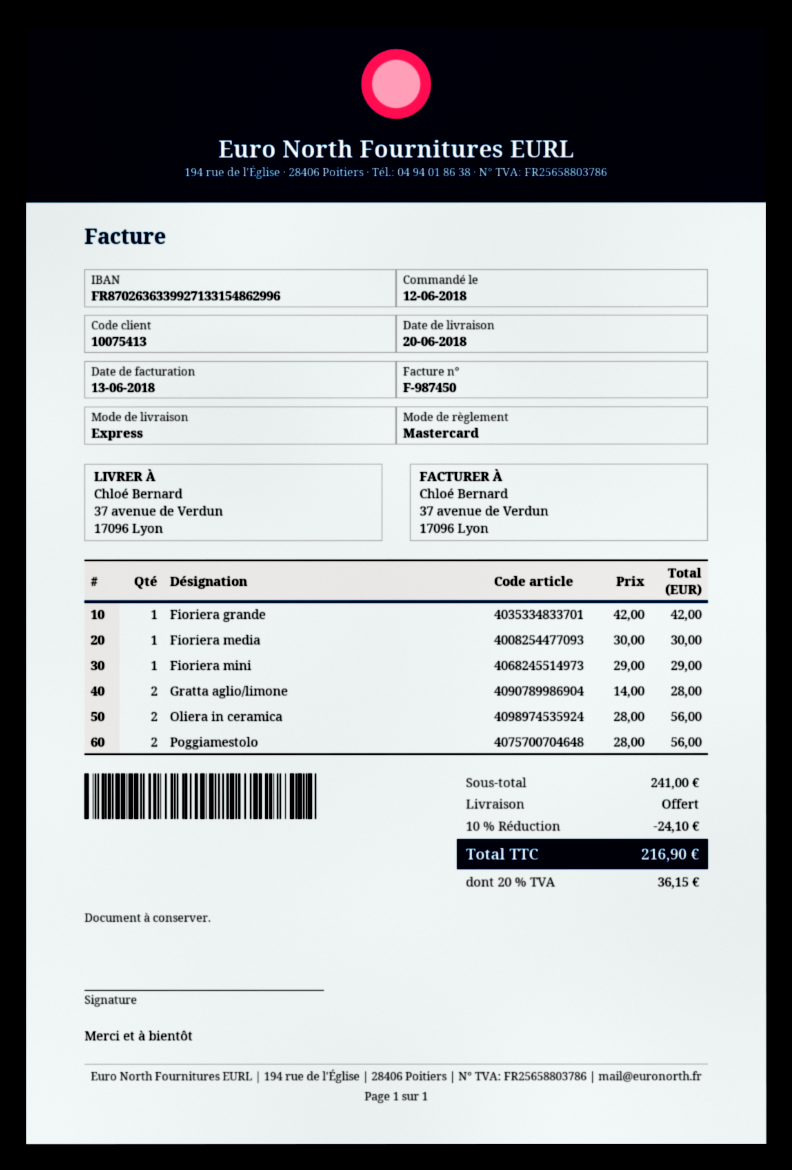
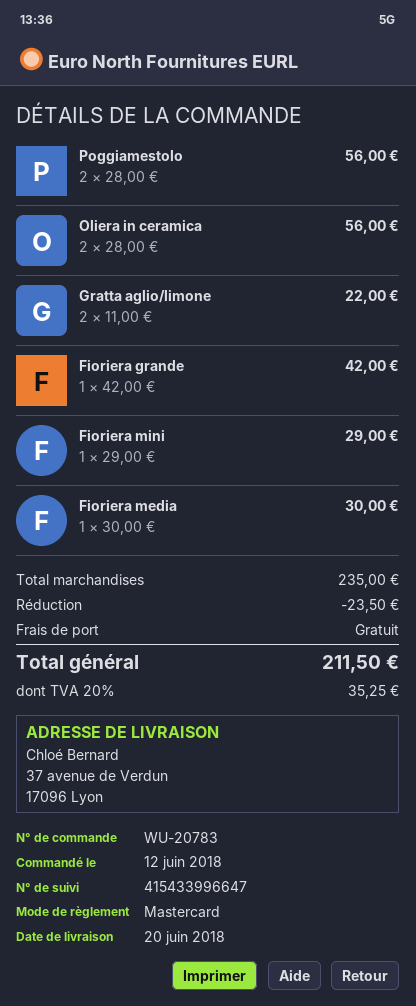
Gratta aglio/limone: 2 x 14.00 = 28.00 -> 2 x 11.00 = 22.00
subtotal: 241.00 -> 235.00
discount: 24.10 -> 23.50
tax: 20% = 36.15 -> 20% = 35.25
total: 216.90 -> 211.50

